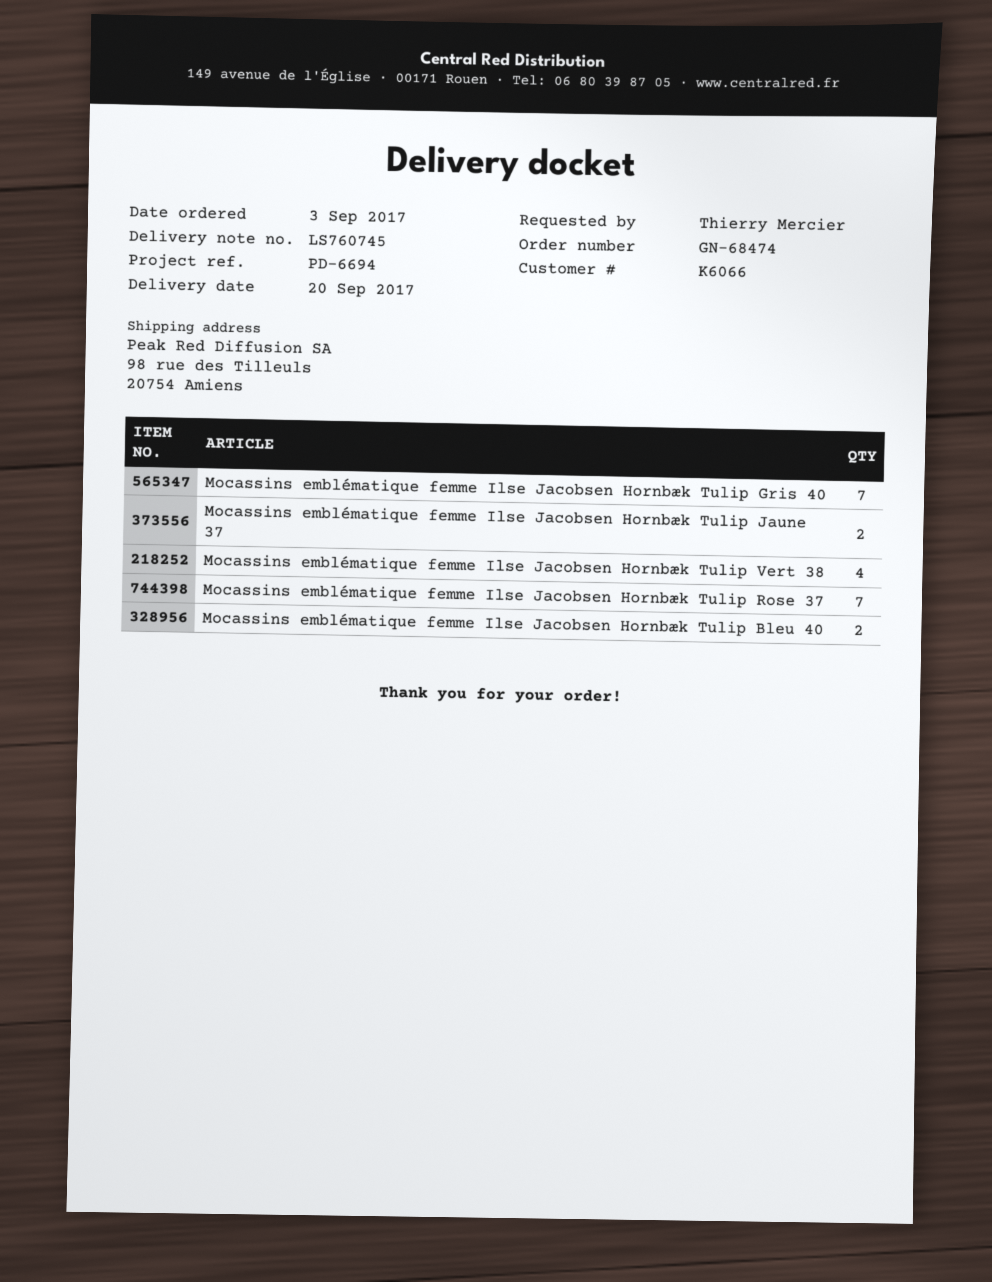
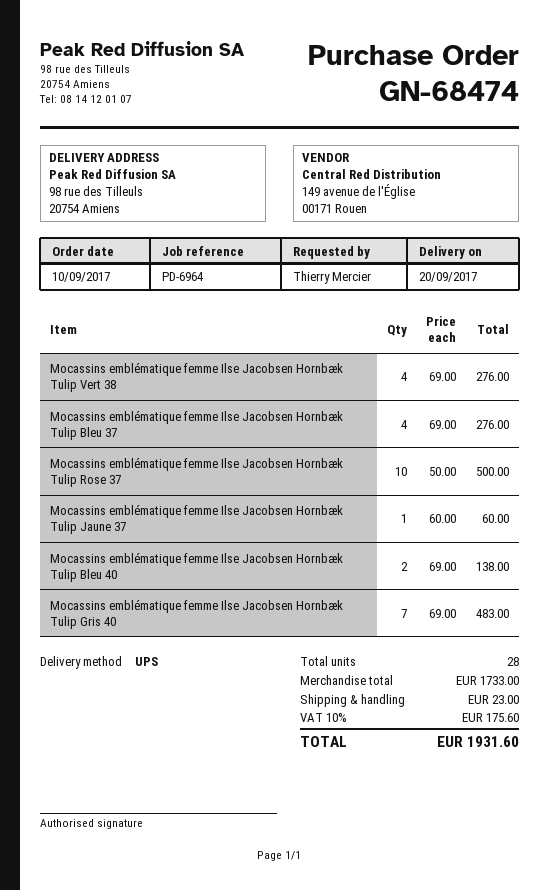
order date: 2017-09-03 -> 2017-09-10
reference: PD-6694 -> PD-6964
Mocassins emblématique femme Ilse Jacobsen Hornbæk Tulip Jaune 37: 2 -> 1
Mocassins emblématique femme Ilse Jacobsen Hornbæk Tulip Rose 37: 7 -> 10
Mocassins emblématique femme Ilse Jacobsen Hornbæk Tulip Bleu 37: none -> 4

